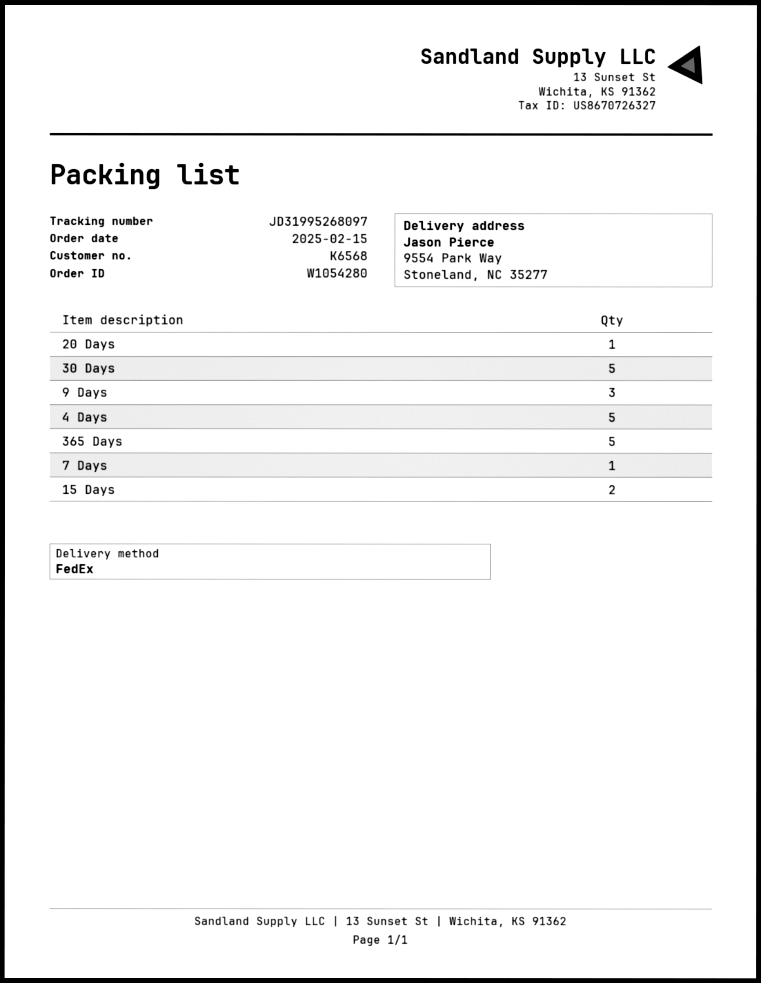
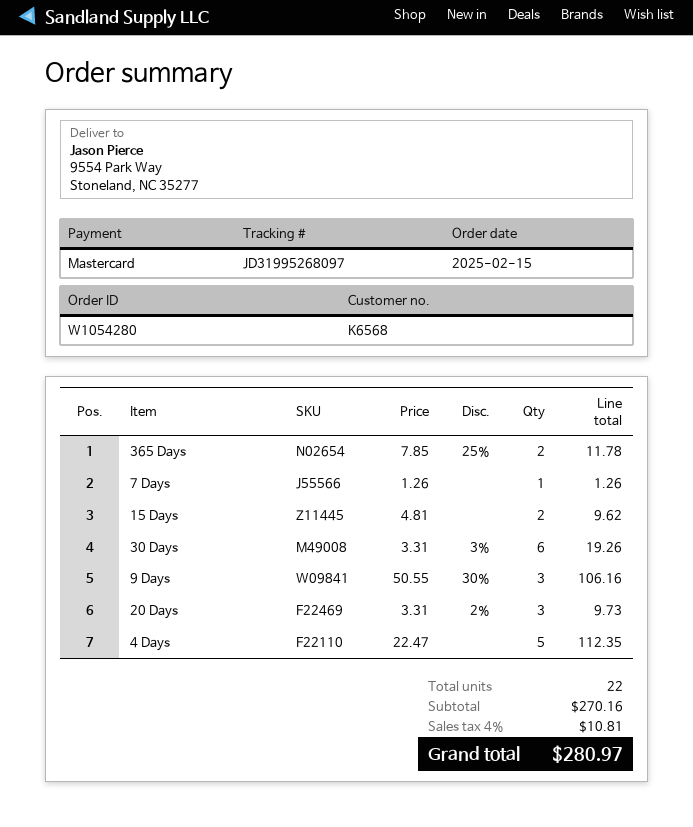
20 Days: 1 -> 3
30 Days: 5 -> 6
365 Days: 5 -> 2

